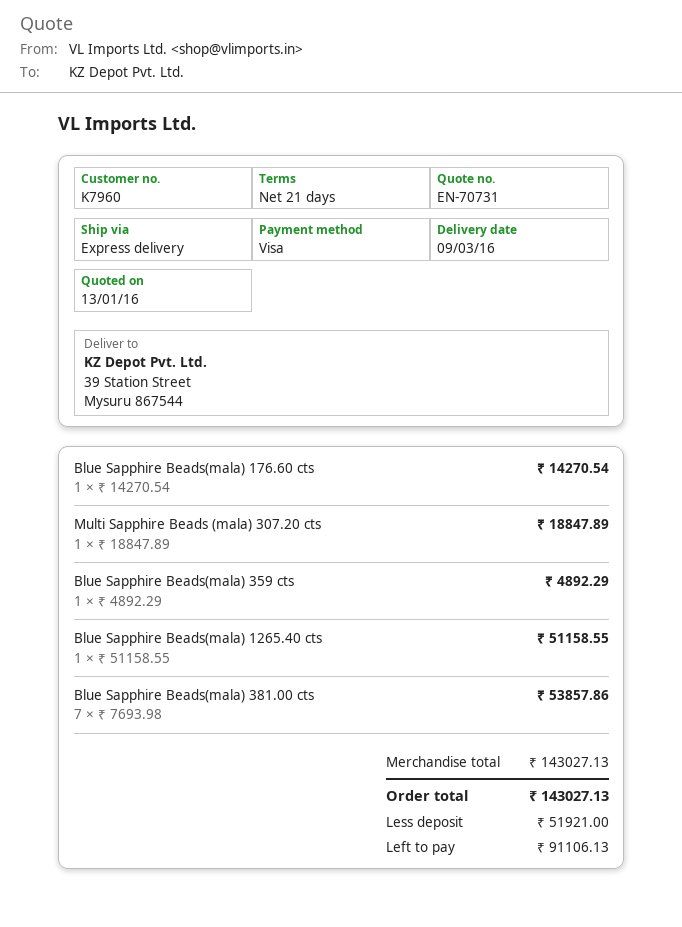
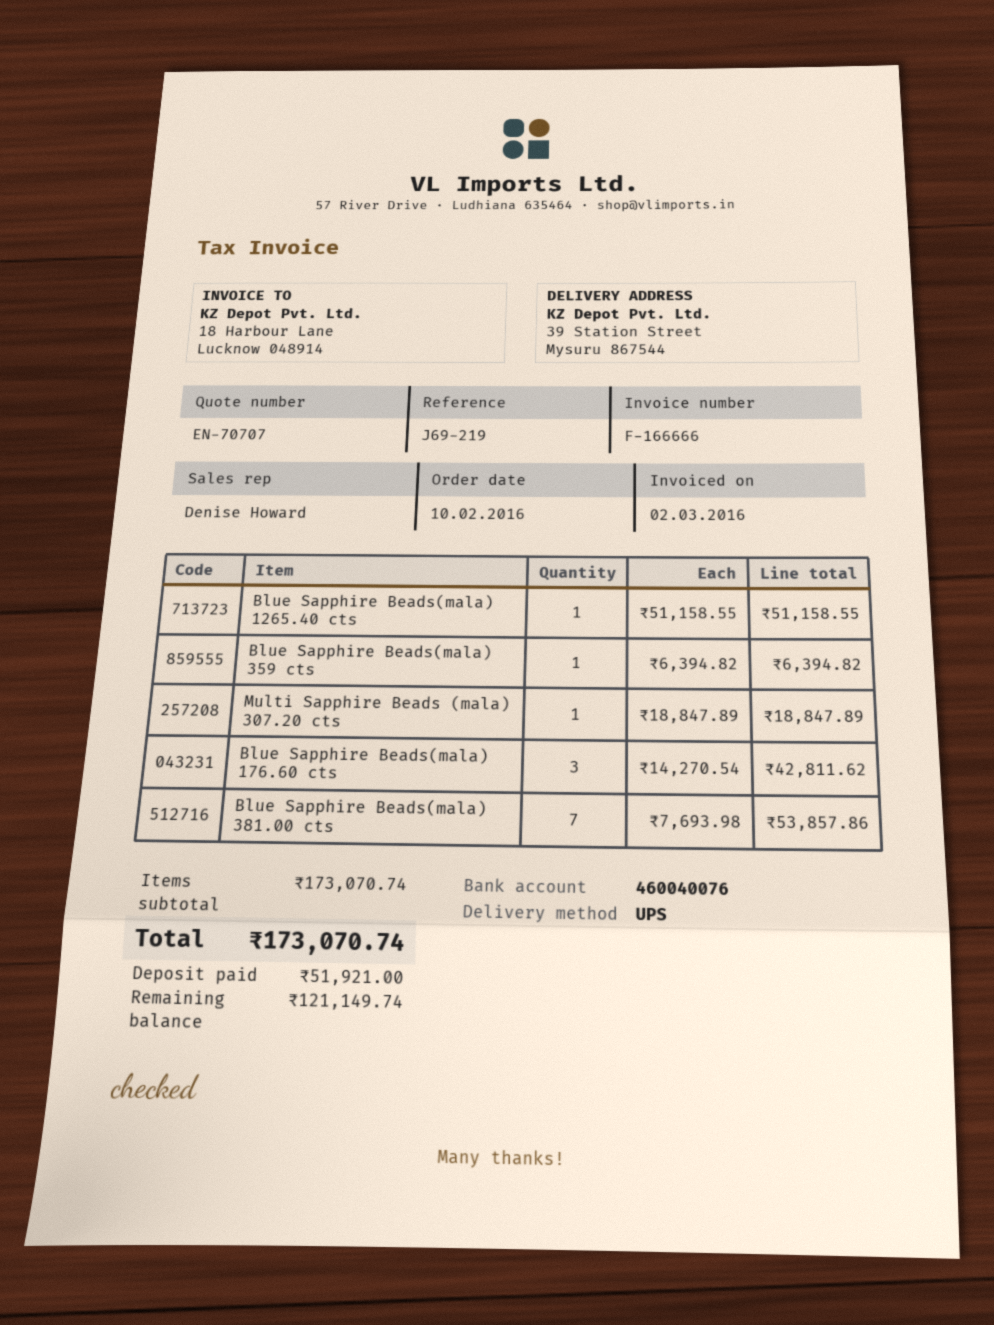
quote number: EN-70731 -> EN-70707
shipping method: express -> UPS
Blue Sapphire Beads(mala) 176.60 cts: 1 x 14270.54 = 14270.54 -> 3 x 14270.54 = 42811.62
Blue Sapphire Beads(mala) 359 cts: 1 x 4892.29 = 4892.29 -> 1 x 6394.82 = 6394.82
subtotal: 143027.13 -> 173070.74
total: 143027.13 -> 173070.74
balance: 91106.13 -> 121149.74

